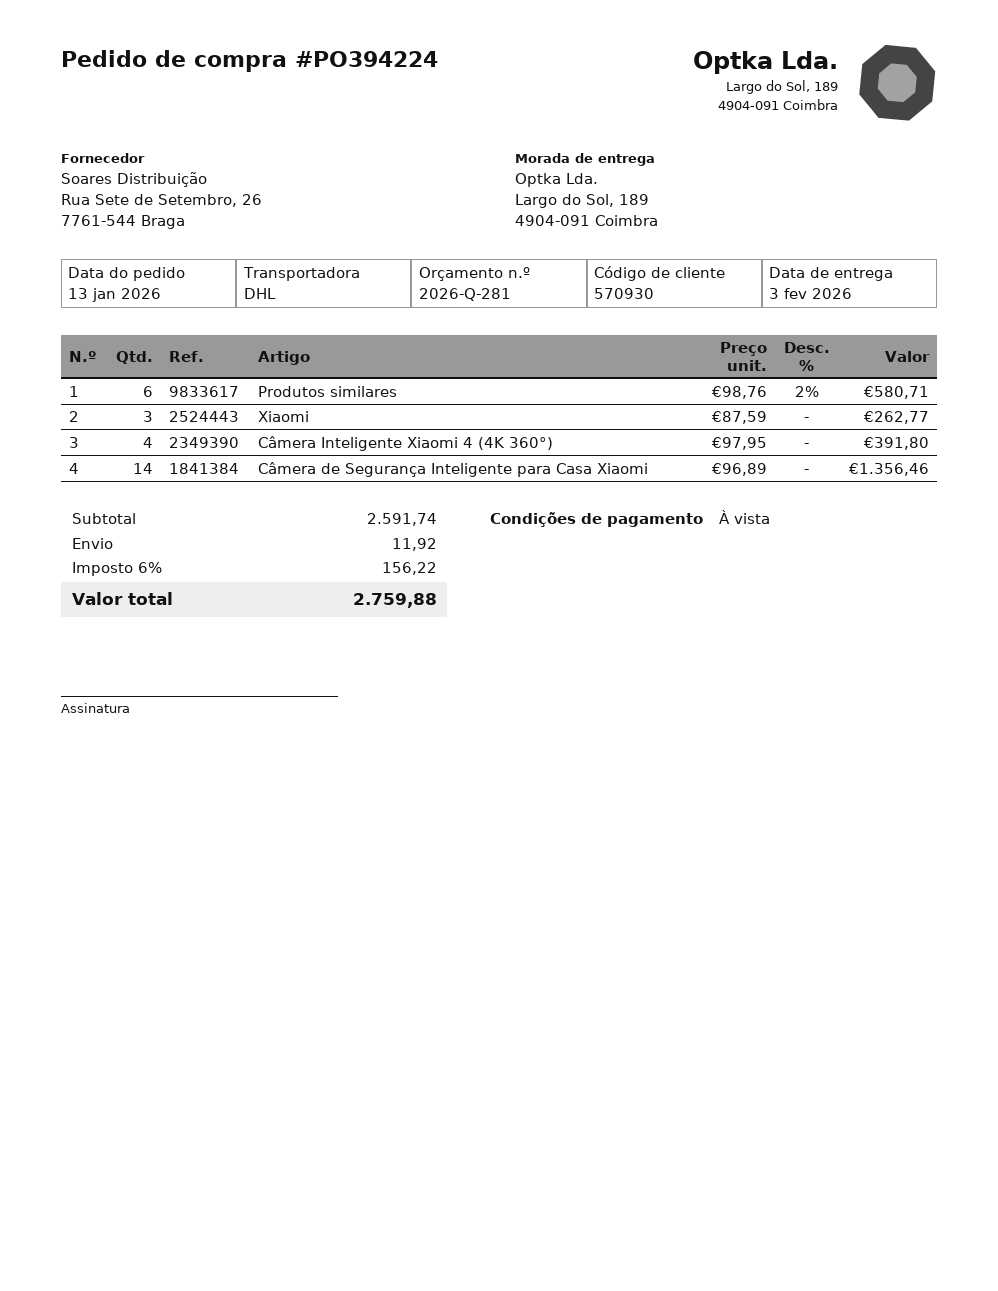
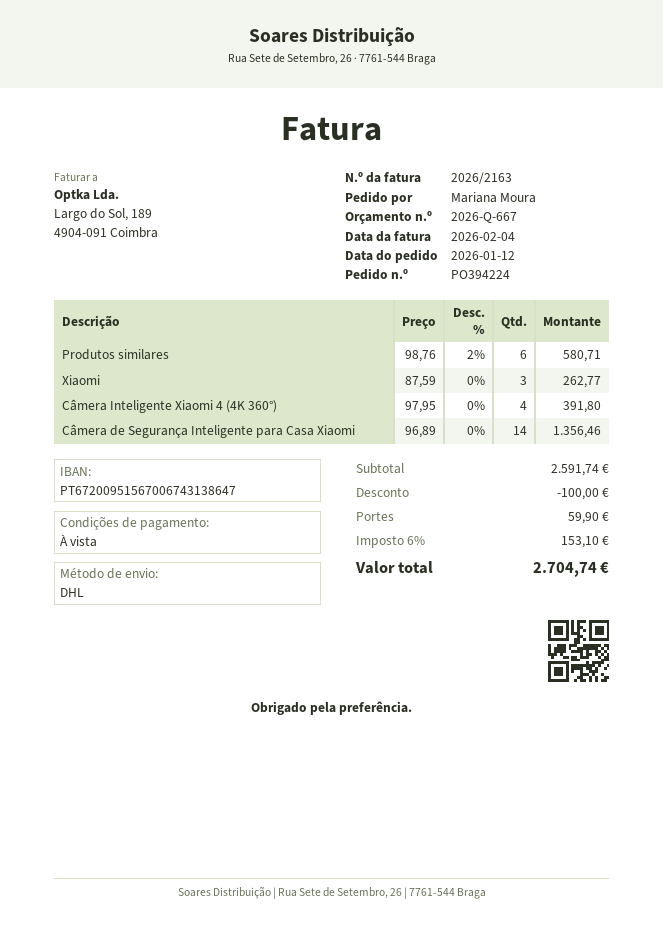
quote number: 2026-Q-281 -> 2026-Q-667
order date: 2026-01-13 -> 2026-01-12
discount: none -> 100.00
shipping: 11.92 -> 59.90
tax: 6% = 156.22 -> 6% = 153.10
total: 2759.88 -> 2704.74

